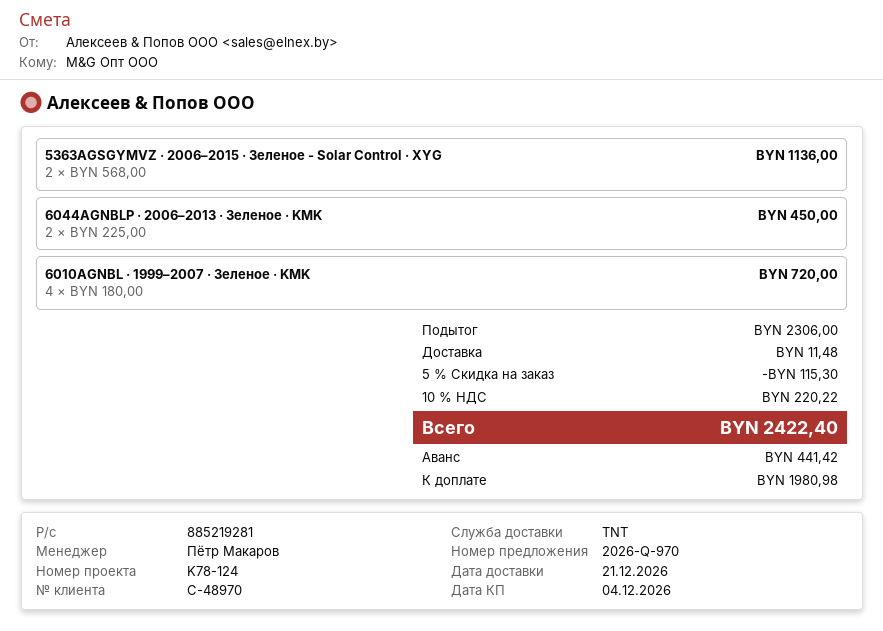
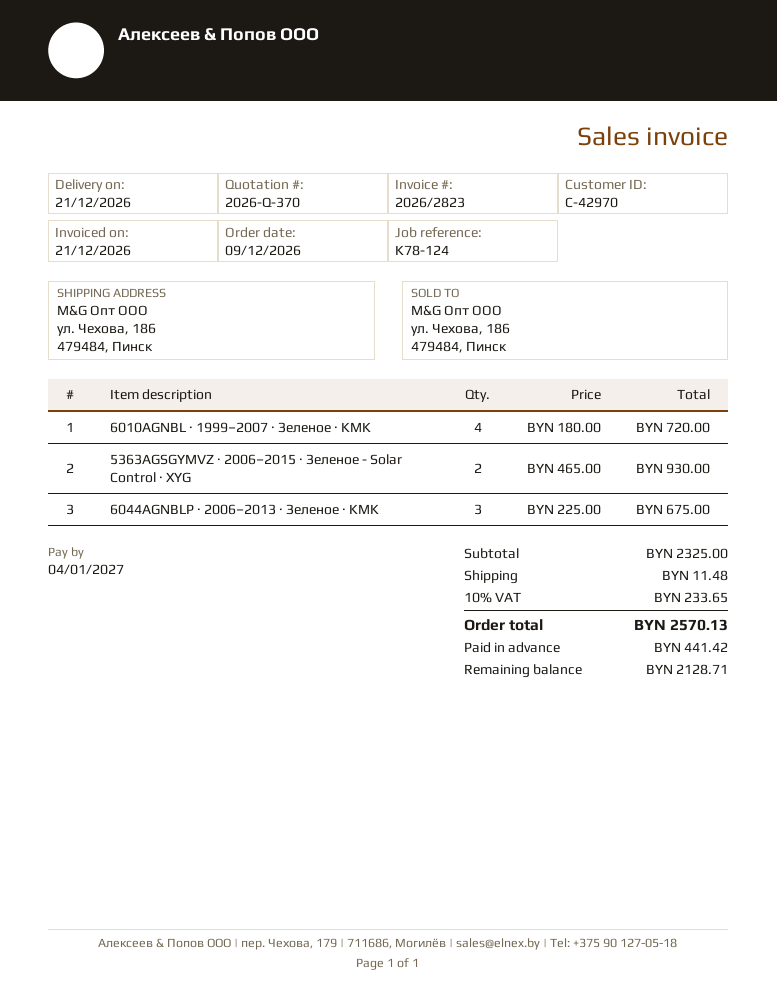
quote number: 2026-Q-970 -> 2026-Q-370
customer number: C-48970 -> C-42970
5363AGSGYMVZ · 2006–2015 · Зеленое - Solar Control · XYG: 2 x 568.00 = 1136.00 -> 2 x 465.00 = 930.00
6044AGNBLP · 2006–2013 · Зеленое · KMK: 2 x 225.00 = 450.00 -> 3 x 225.00 = 675.00
subtotal: 2306.00 -> 2325.00
discount: 5% = 115.30 -> none
tax: 10% = 220.22 -> 10% = 233.65
total: 2422.40 -> 2570.13
balance: 1980.98 -> 2128.71

